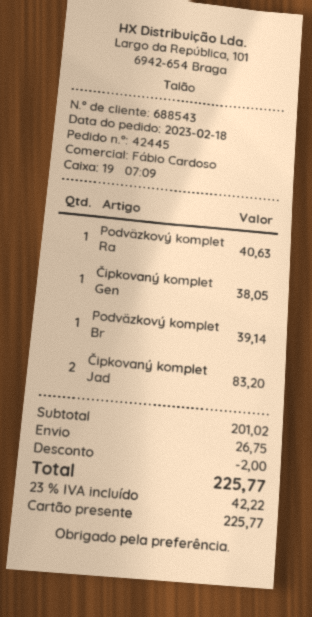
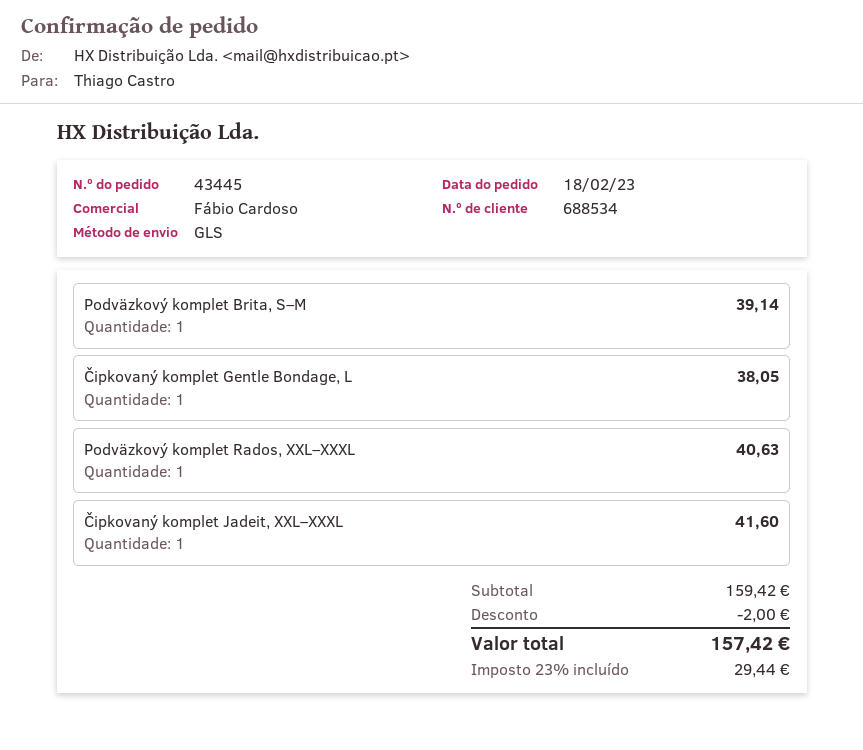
order number: 42445 -> 43445
customer number: 688543 -> 688534
Čipkovaný komplet Jad: 2 for 83.20 -> 1 for 41.60
subtotal: 201.02 -> 159.42
shipping: 26.75 -> none
tax: 23% = 42.22 -> 23% = 29.44
total: 225.77 -> 157.42

